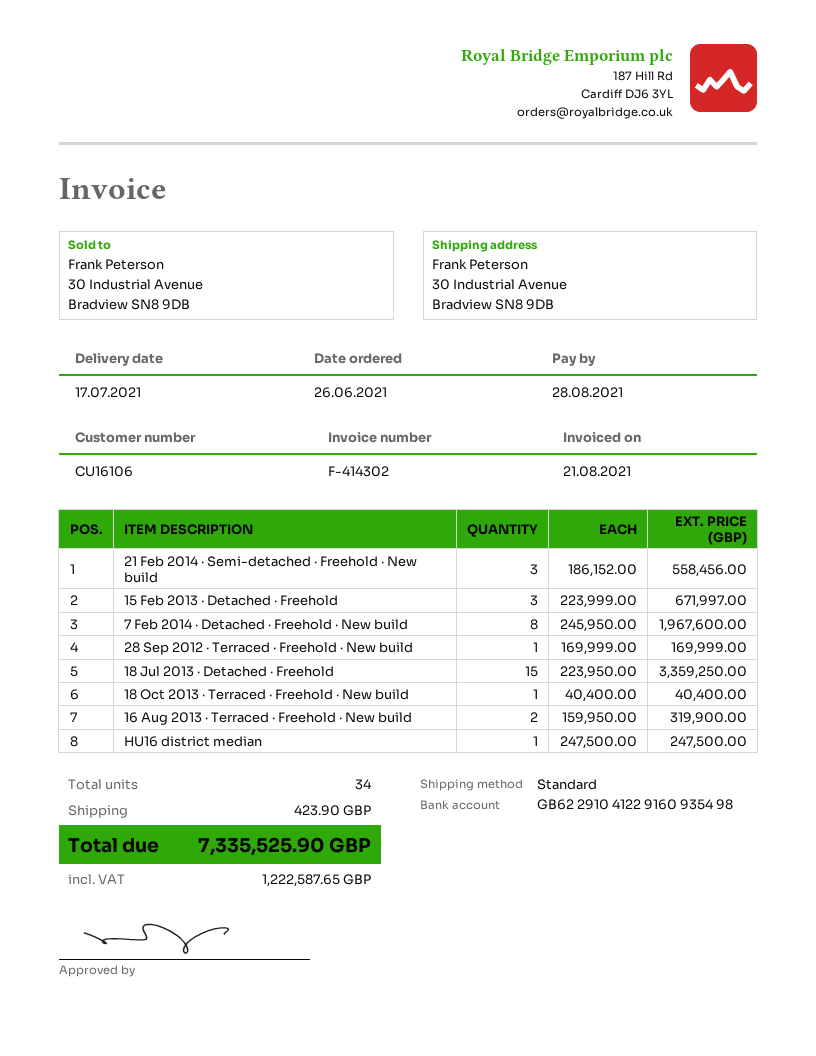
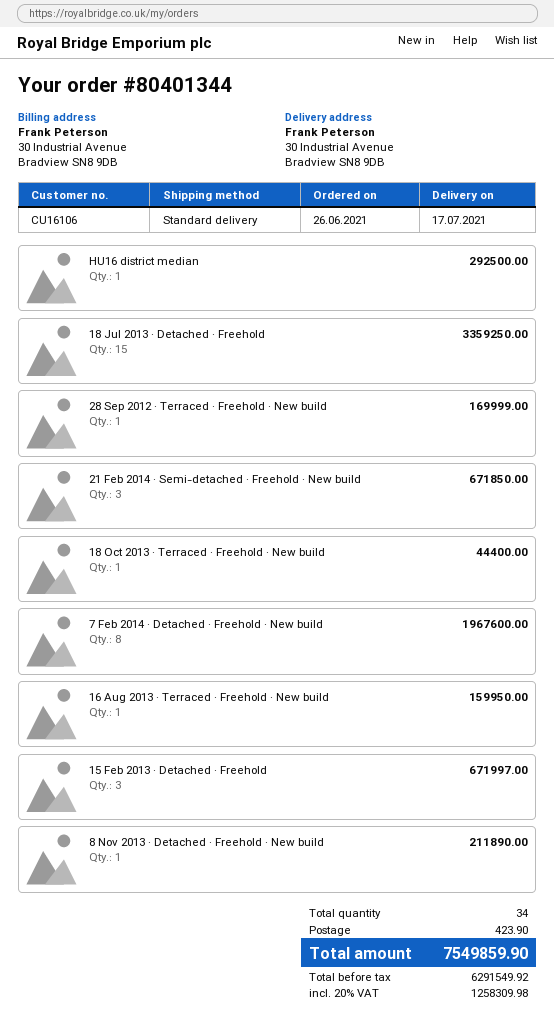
21 Feb 2014 · Semi-detached · Freehold · New build: 3 for 558456.00 -> 3 for 671850.00
18 Oct 2013 · Terraced · Freehold · New build: 1 for 40400.00 -> 1 for 44400.00
16 Aug 2013 · Terraced · Freehold · New build: 2 for 319900.00 -> 1 for 159950.00
HU16 district median: 1 for 247500.00 -> 1 for 292500.00
8 Nov 2013 · Detached · Freehold · New build: none -> 1 for 211890.00
tax: 1222587.65 -> 1258309.98
total: 7335525.90 -> 7549859.90

